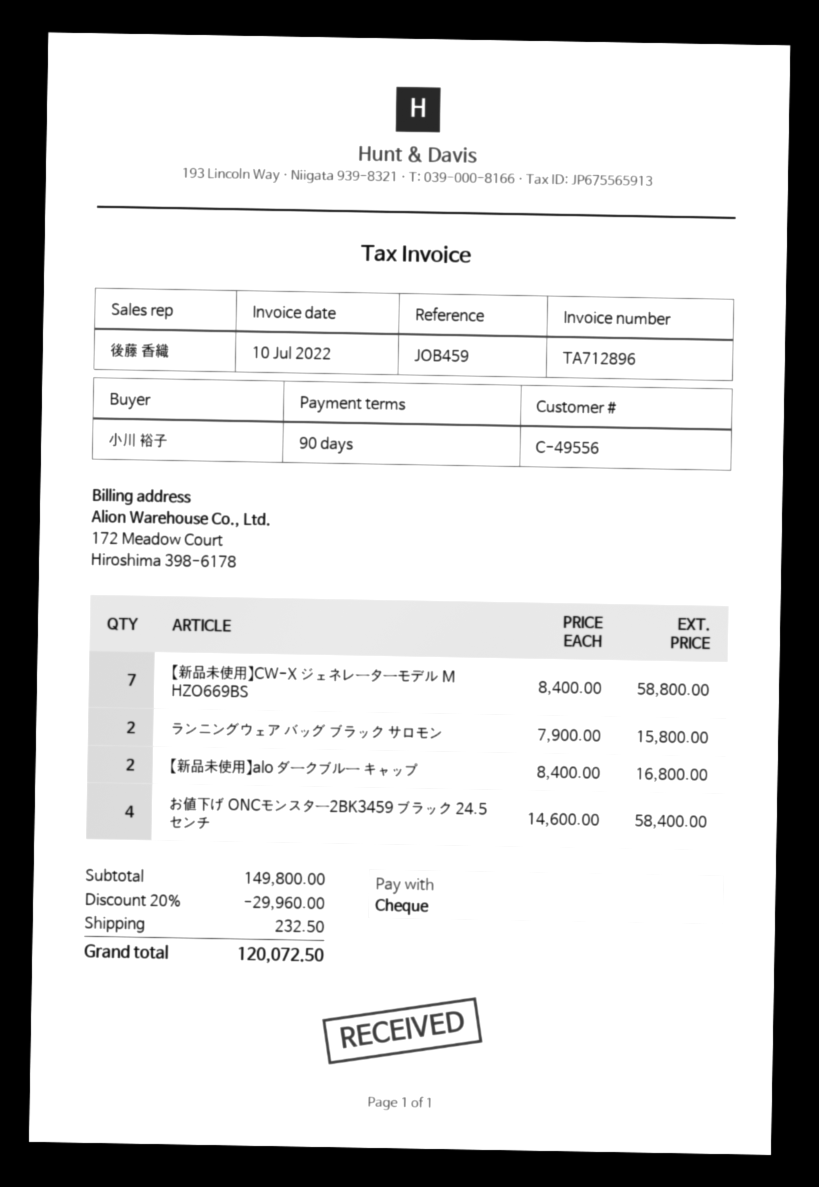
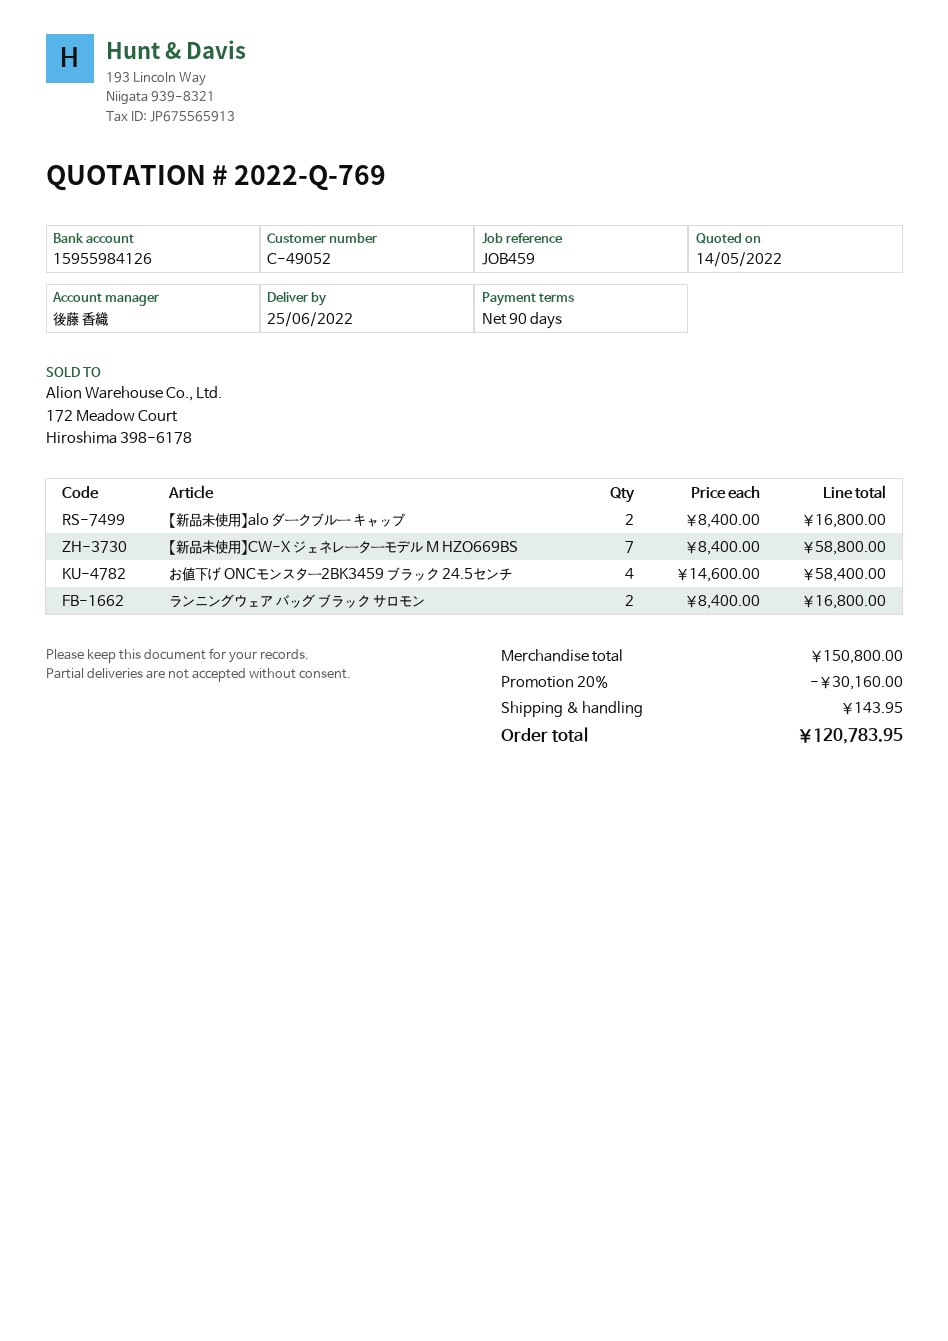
customer number: C-49556 -> C-49052
ランニングウェア バッグ ブラック サロモン: 2 x 7900.00 = 15800.00 -> 2 x 8400.00 = 16800.00
subtotal: 149800.00 -> 150800.00
discount: 20% = 29960.00 -> 20% = 30160.00
shipping: 232.50 -> 143.95
total: 120072.50 -> 120783.95

